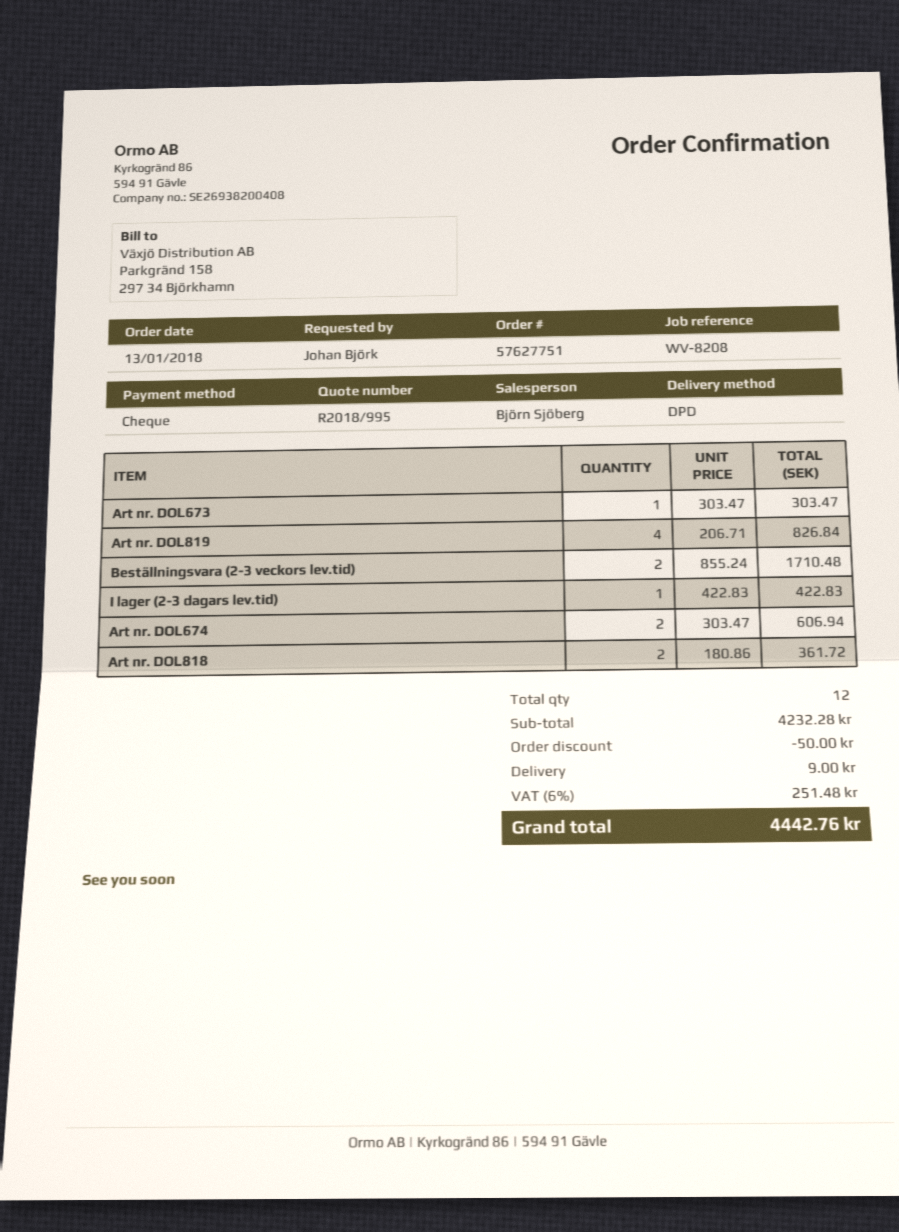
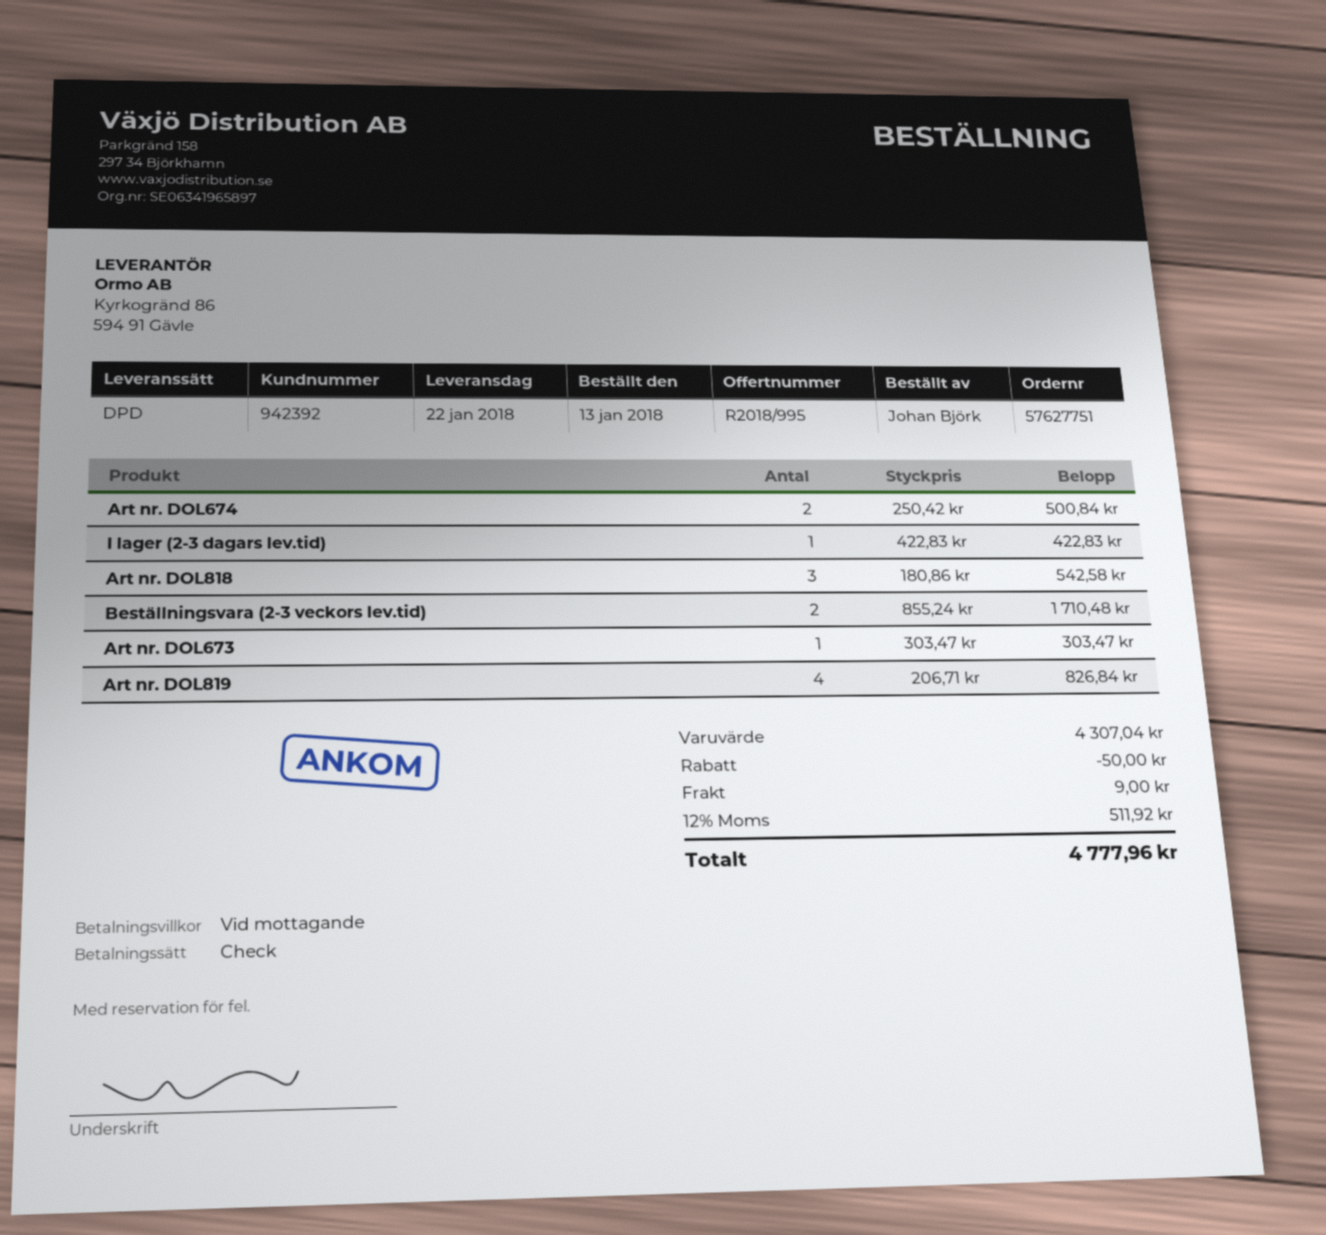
Art nr. DOL674: 2 x 303.47 = 606.94 -> 2 x 250.42 = 500.84
Art nr. DOL818: 2 x 180.86 = 361.72 -> 3 x 180.86 = 542.58
subtotal: 4232.28 -> 4307.04
tax: 6% = 251.48 -> 12% = 511.92
total: 4442.76 -> 4777.96

